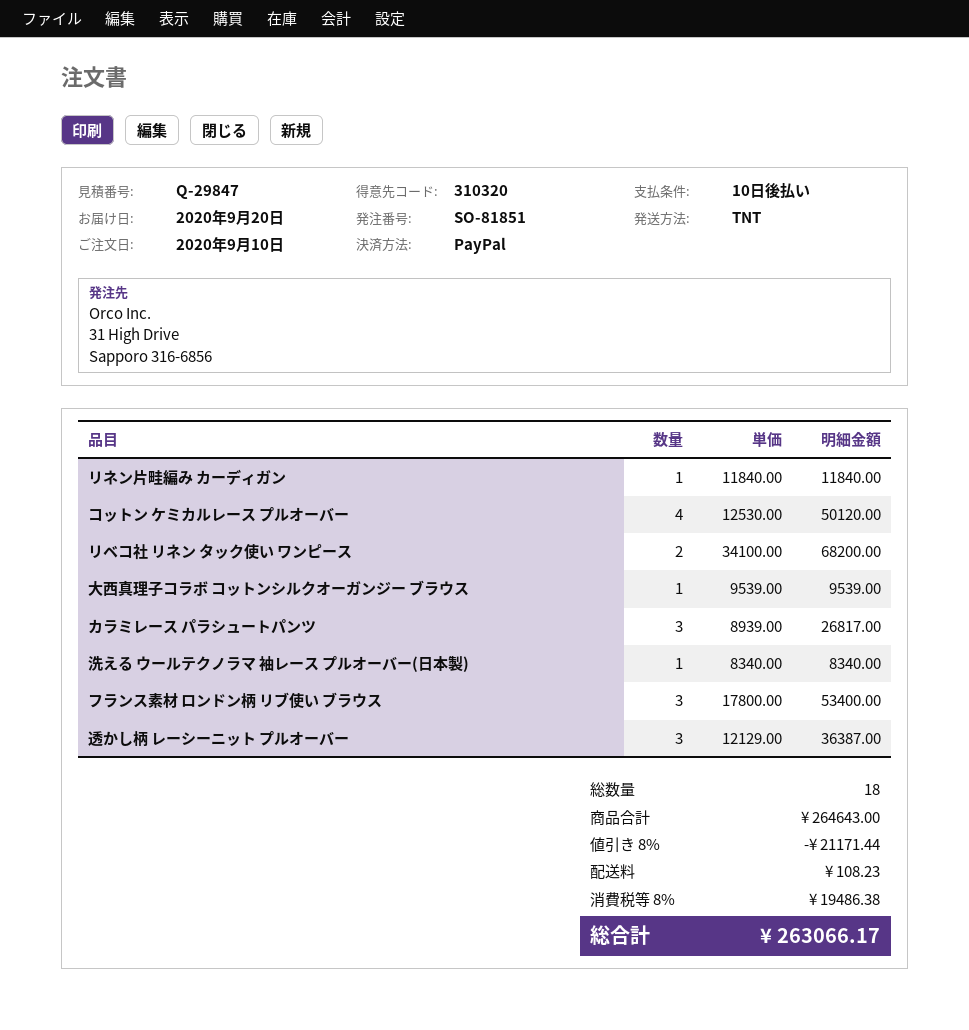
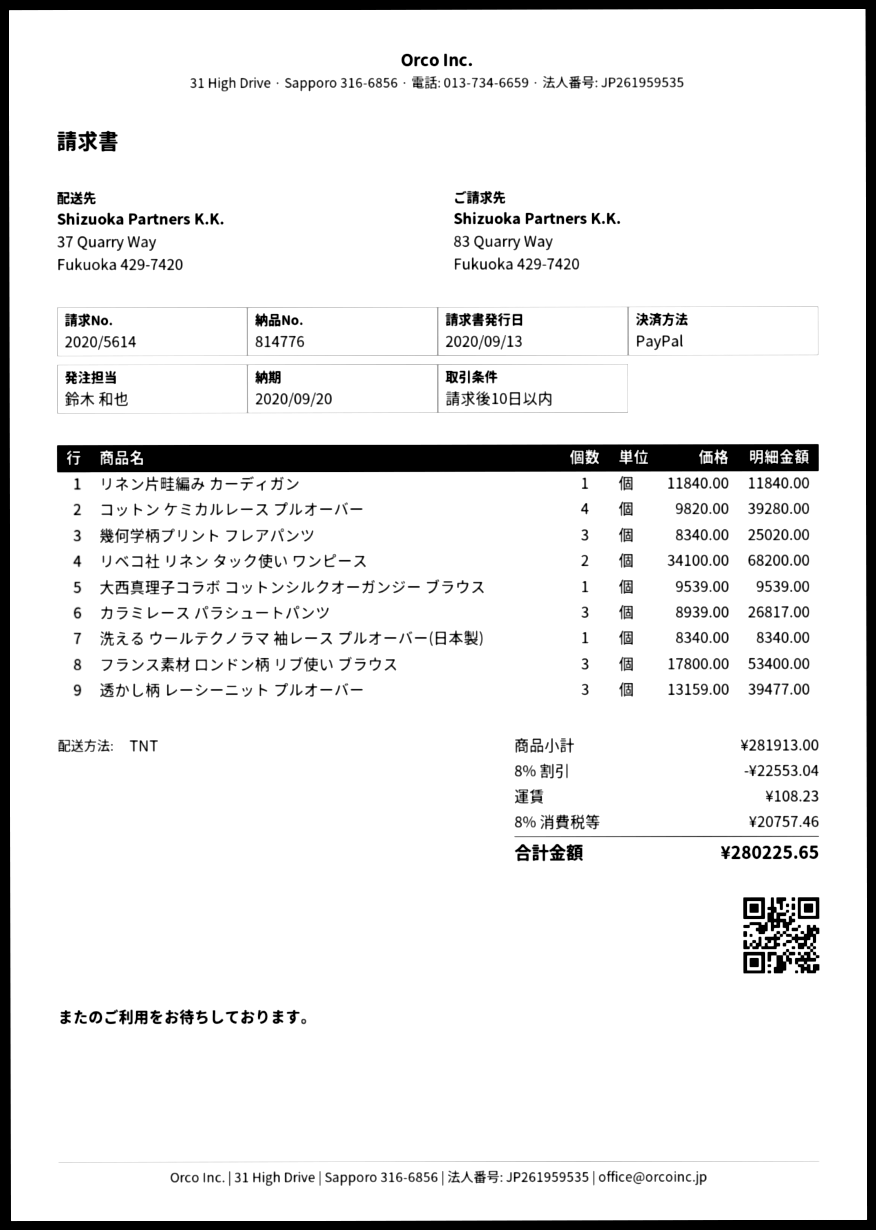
コットン ケミカルレース プルオーバー: 4 x 12530.00 = 50120.00 -> 4 x 9820.00 = 39280.00
透かし柄 レーシーニット プルオーバー: 3 x 12129.00 = 36387.00 -> 3 x 13159.00 = 39477.00
幾何学柄プリント フレアパンツ: none -> 3 x 8340.00 = 25020.00
subtotal: 264643.00 -> 281913.00
discount: 8% = 21171.44 -> 8% = 22553.04
tax: 8% = 19486.38 -> 8% = 20757.46
total: 263066.17 -> 280225.65

